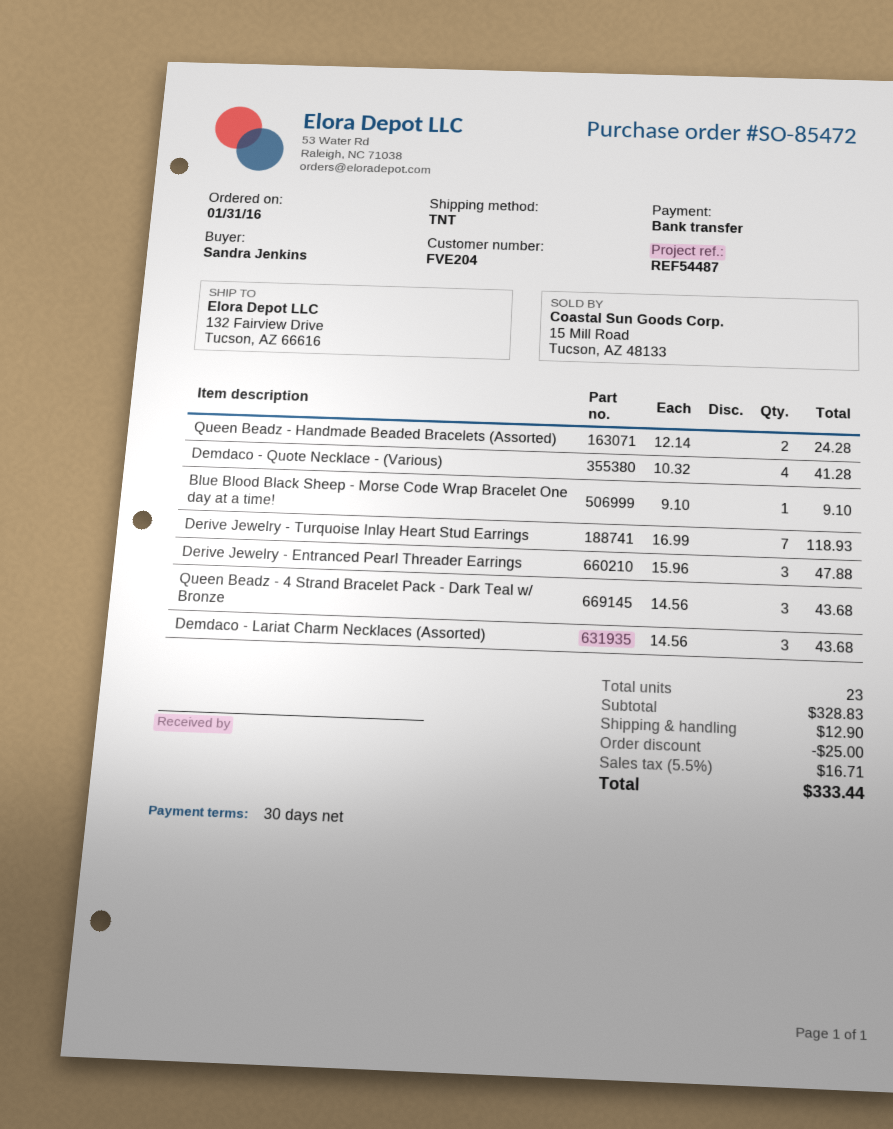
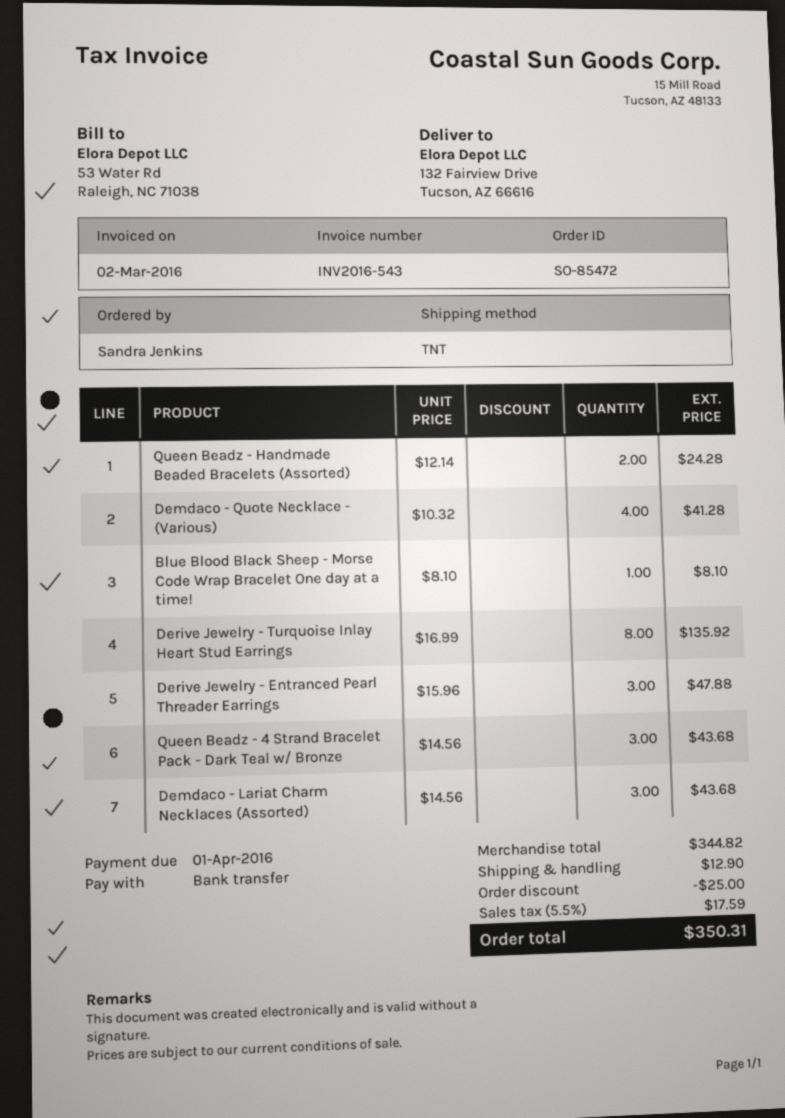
Blue Blood Black Sheep - Morse Code Wrap Bracelet One day at a time!: 1 x 9.10 = 9.10 -> 1 x 8.10 = 8.10
Derive Jewelry - Turquoise Inlay Heart Stud Earrings: 7 x 16.99 = 118.93 -> 8 x 16.99 = 135.92
subtotal: 328.83 -> 344.82
tax: 5.5% = 16.71 -> 5.5% = 17.59
total: 333.44 -> 350.31

